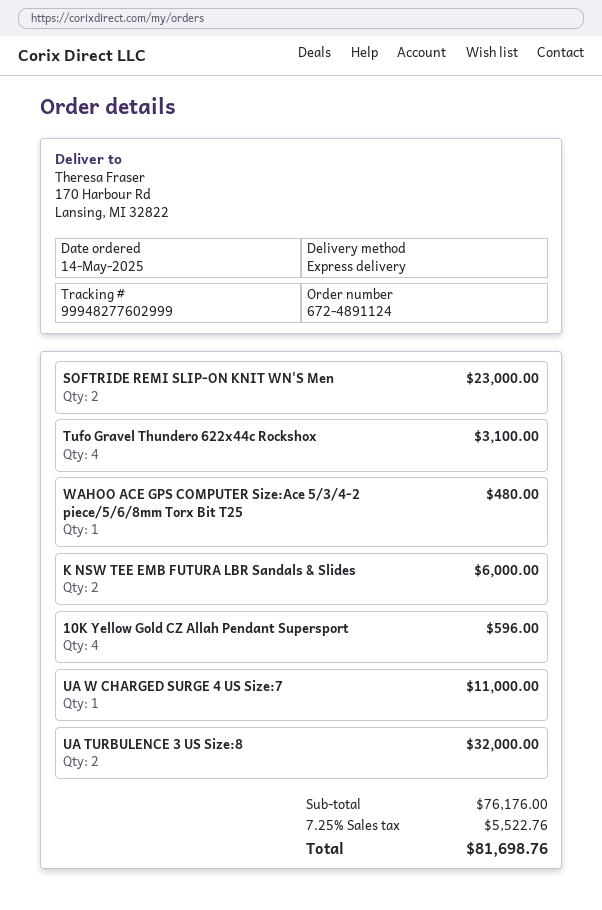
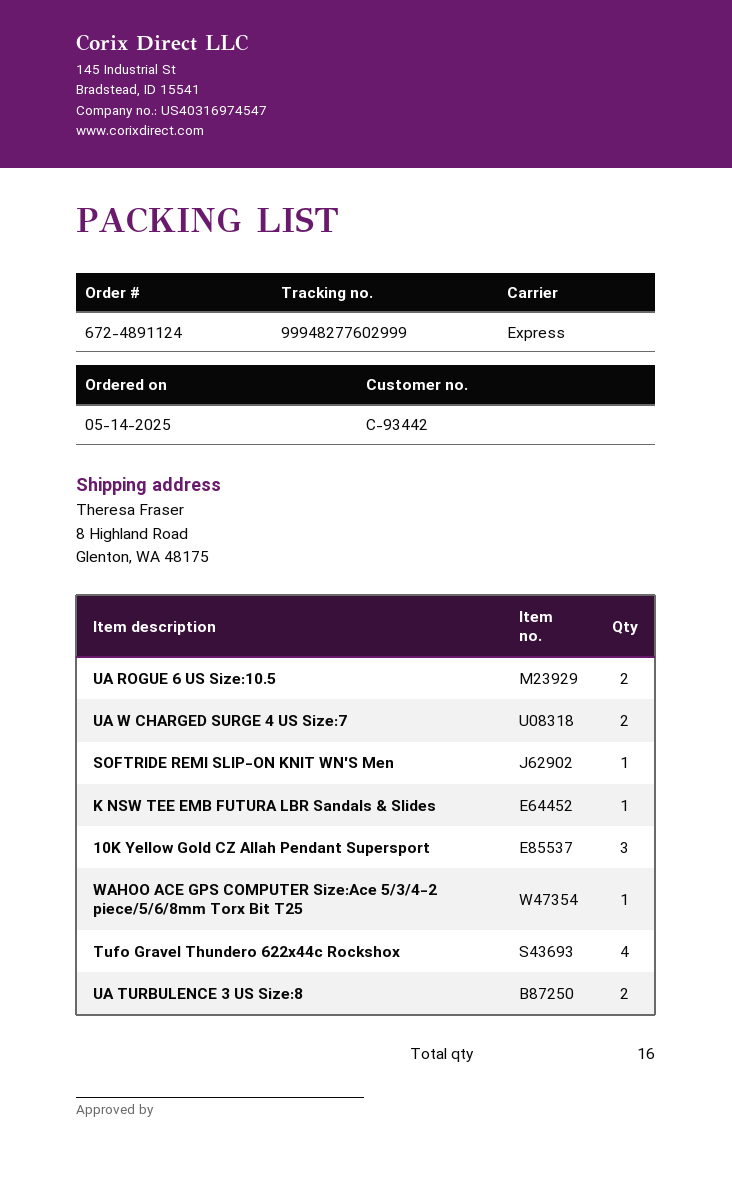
ship to: 170 Harbour Rd, Lansing, MI 32822 -> 8 Highland Road, Glenton, WA 48175
SOFTRIDE REMI SLIP-ON KNIT WN'S Men: 2 -> 1
K NSW TEE EMB FUTURA LBR Sandals & Slides: 2 -> 1
10K Yellow Gold CZ Allah Pendant Supersport: 4 -> 3
UA W CHARGED SURGE 4 US Size:7: 1 -> 2
UA ROGUE 6 US Size:10.5: none -> 2

